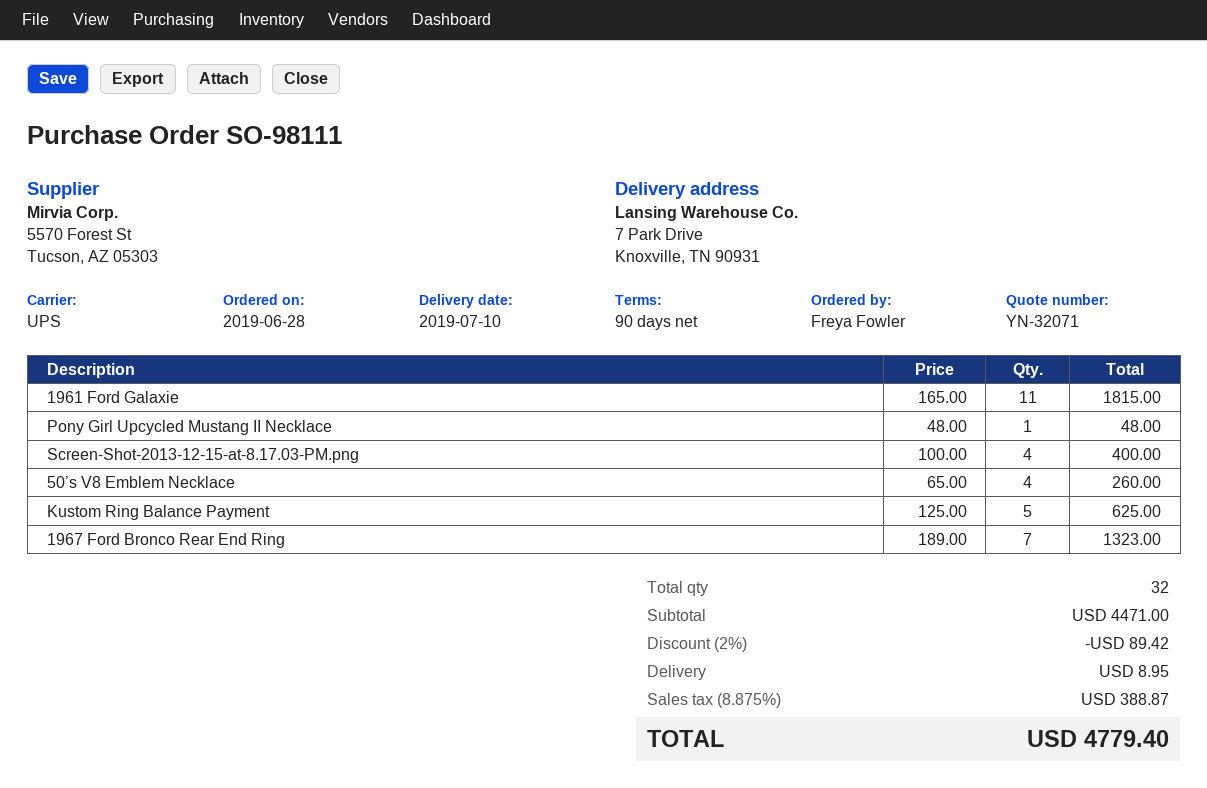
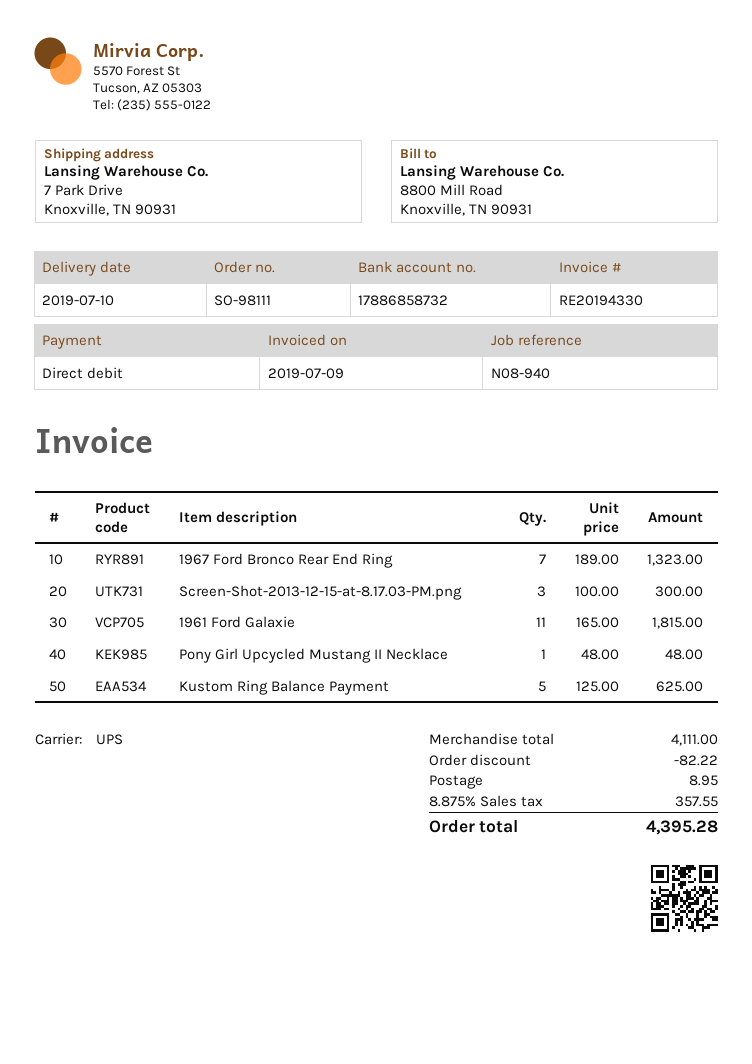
Screen-Shot-2013-12-15-at-8.17.03-PM.png: 4 x 100.00 = 400.00 -> 3 x 100.00 = 300.00
50’s V8 Emblem Necklace: 4 x 65.00 = 260.00 -> none
subtotal: 4471.00 -> 4111.00
discount: 89.42 -> 82.22
tax: 8.875% = 388.87 -> 8.875% = 357.55
total: 4779.40 -> 4395.28

